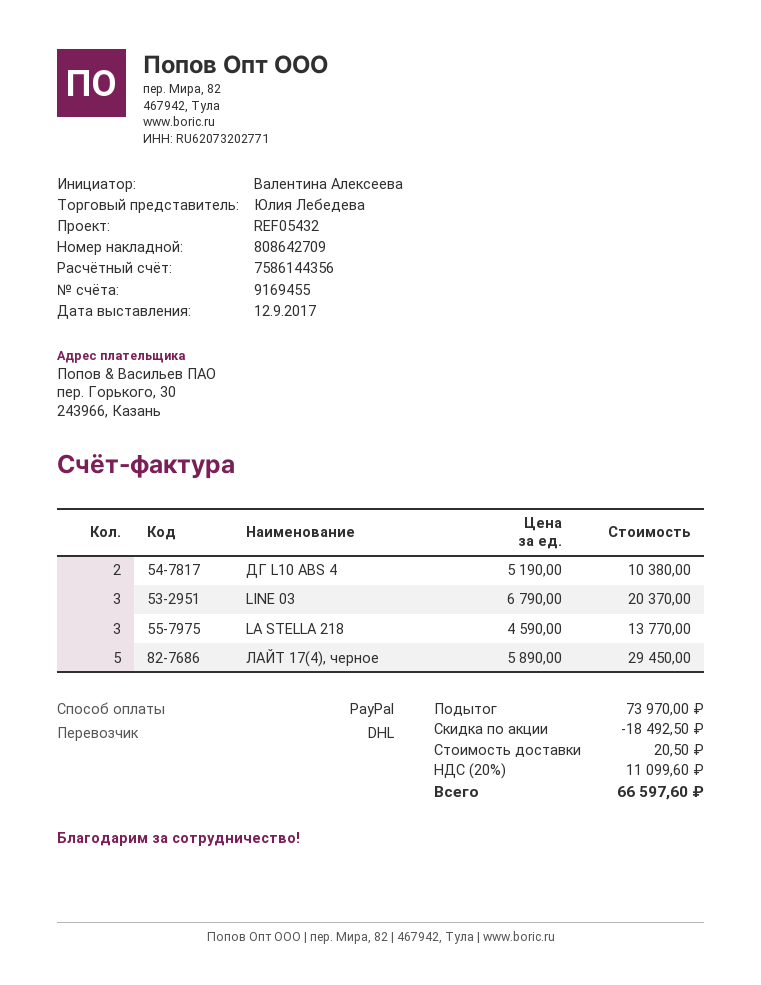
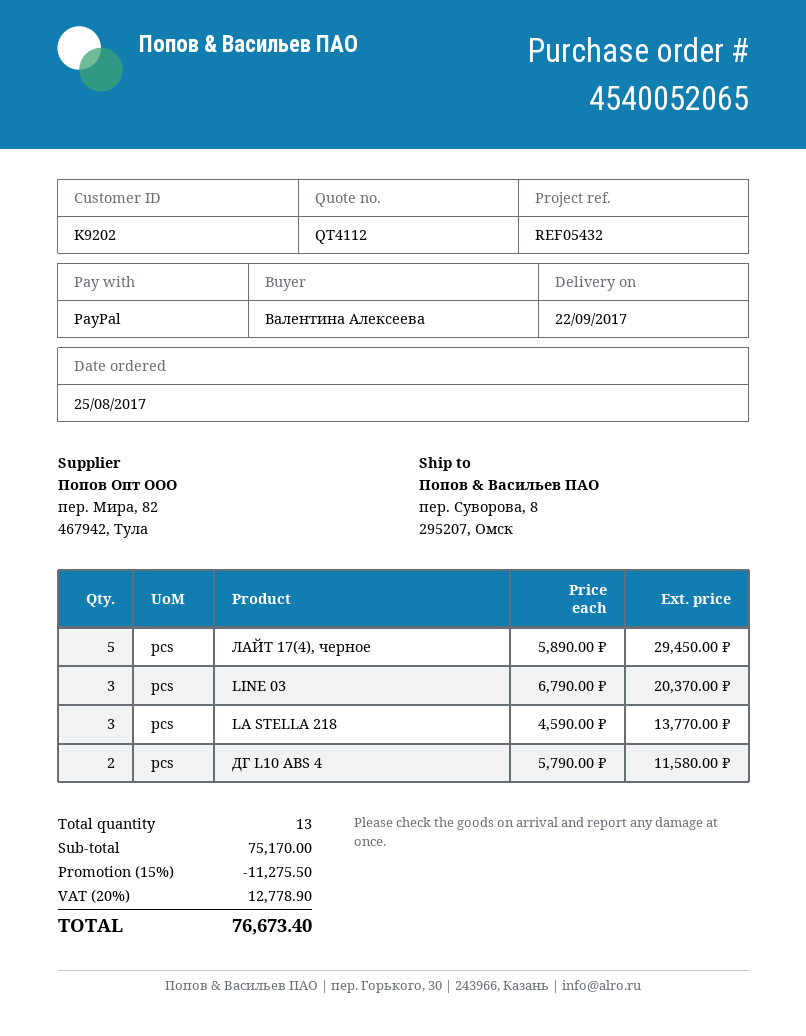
ДГ L10 ABS 4: 2 x 5190.00 = 10380.00 -> 2 x 5790.00 = 11580.00
subtotal: 73970.00 -> 75170.00
discount: 18492.50 -> 11275.50
shipping: 20.50 -> none
tax: 20% = 11099.60 -> 20% = 12778.90
total: 66597.60 -> 76673.40

